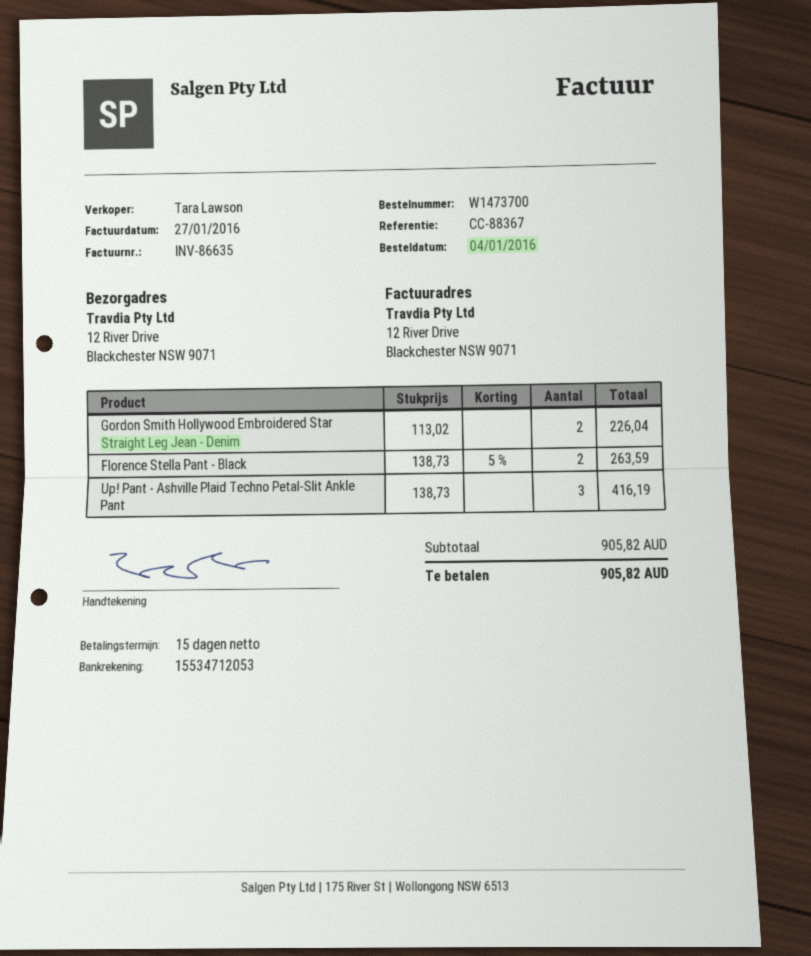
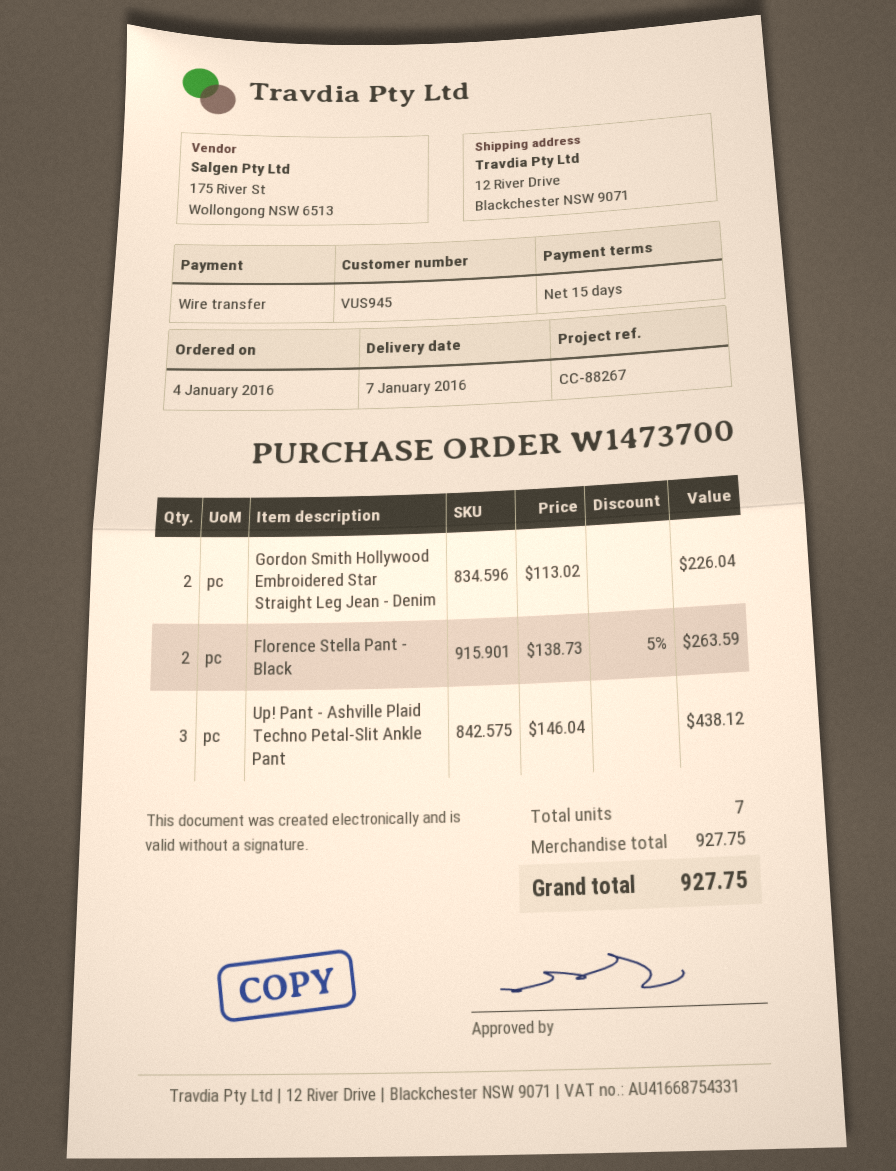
reference: CC-88367 -> CC-88267
Up! Pant - Ashville Plaid Techno Petal-Slit Ankle Pant: 3 x 138.73 = 416.19 -> 3 x 146.04 = 438.12
subtotal: 905.82 -> 927.75
total: 905.82 -> 927.75

